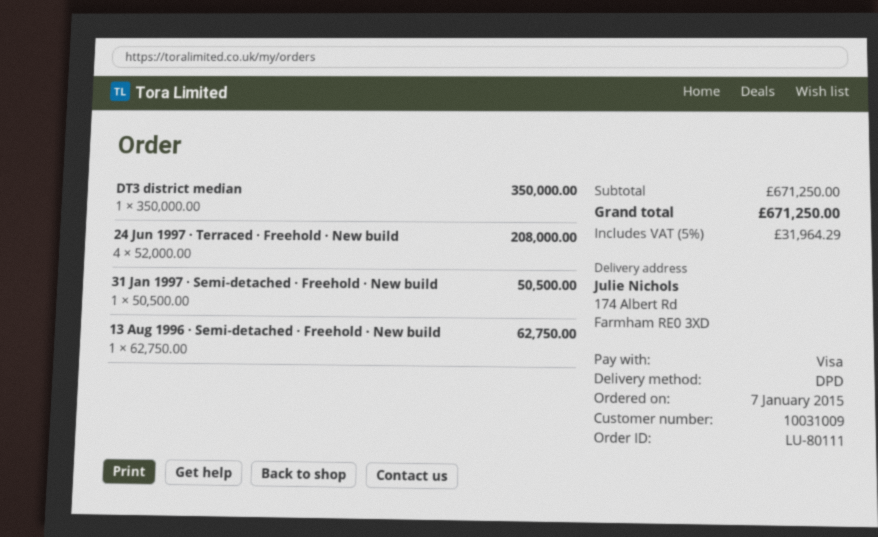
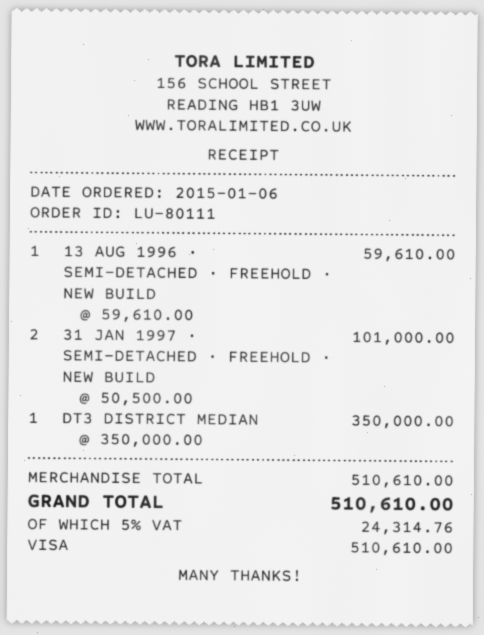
order date: 2015-01-07 -> 2015-01-06
24 Jun 1997 · Terraced · Freehold · New build: 4 x 52000.00 = 208000.00 -> none
31 Jan 1997 · Semi-detached · Freehold · New build: 1 x 50500.00 = 50500.00 -> 2 x 50500.00 = 101000.00
13 Aug 1996 · Semi-detached · Freehold · New build: 1 x 62750.00 = 62750.00 -> 1 x 59610.00 = 59610.00
subtotal: 671250.00 -> 510610.00
tax: 5% = 31964.29 -> 5% = 24314.76
total: 671250.00 -> 510610.00

